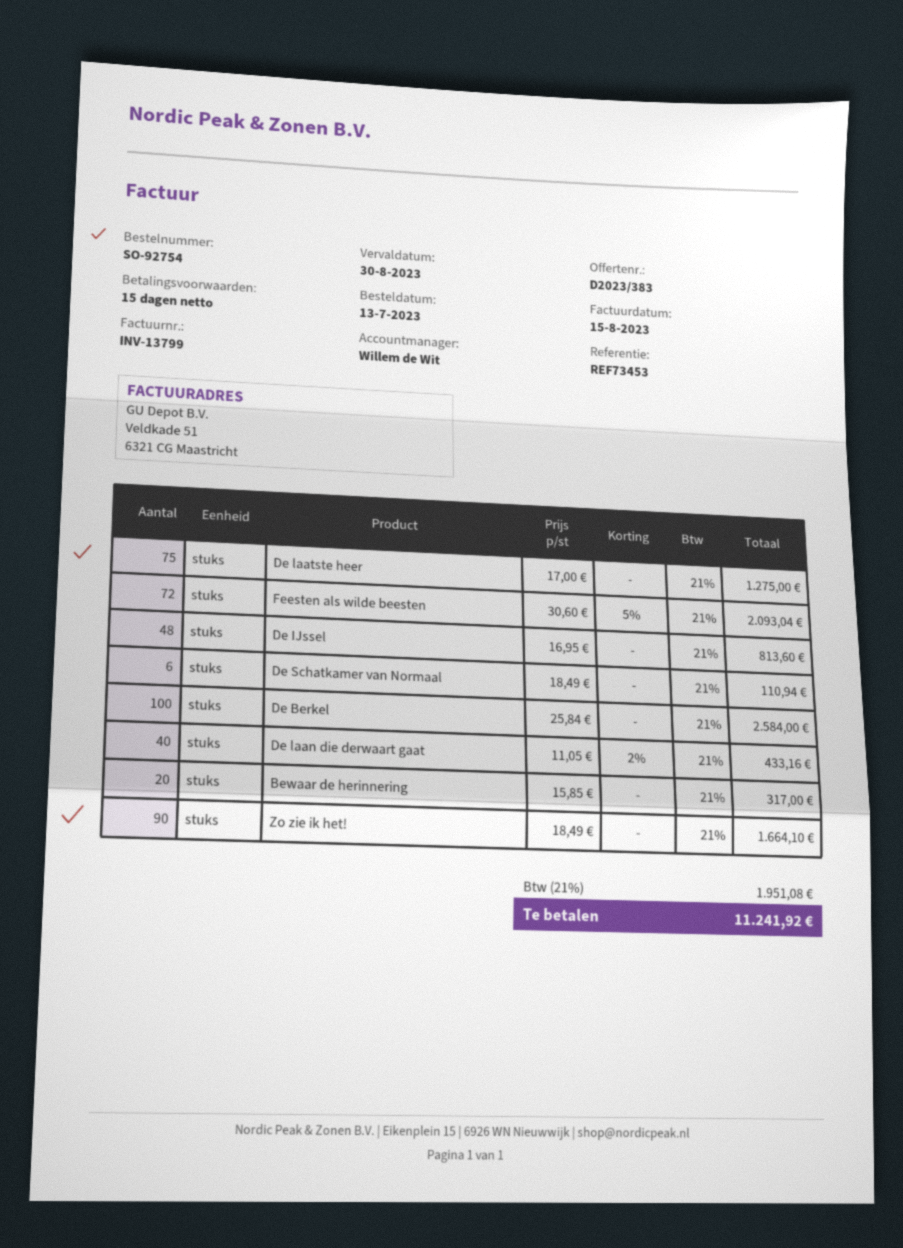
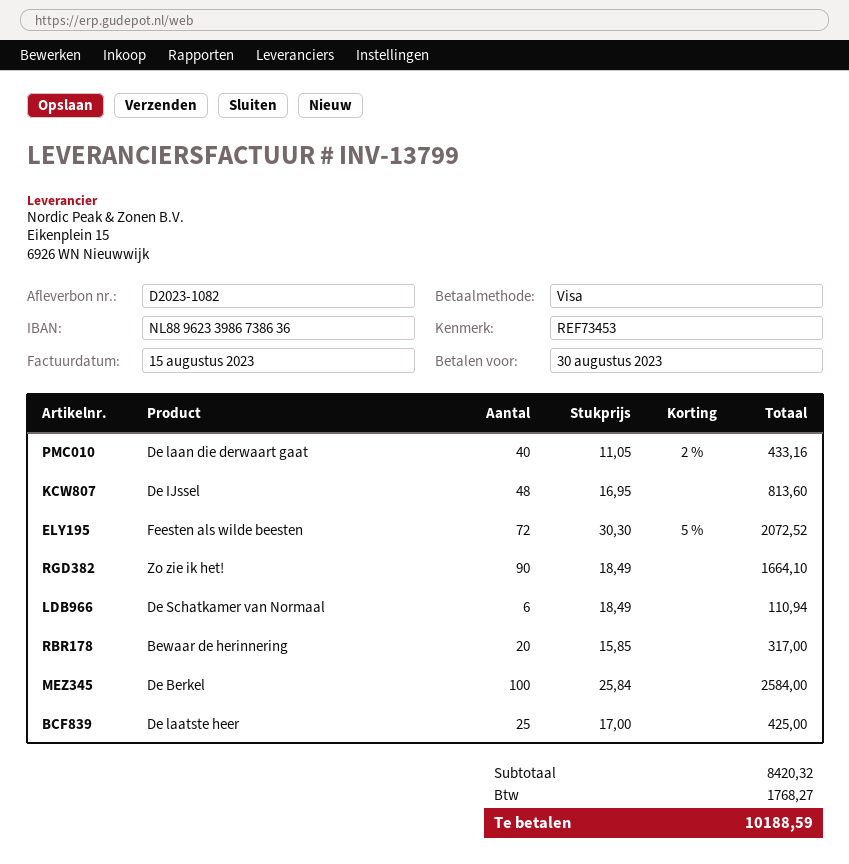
De laatste heer: 75 x 17.00 = 1275.00 -> 25 x 17.00 = 425.00
Feesten als wilde beesten: 72 x 30.60 - 5% = 2093.04 -> 72 x 30.30 - 5% = 2072.52
tax: 1951.08 -> 1768.27
total: 11241.92 -> 10188.59

